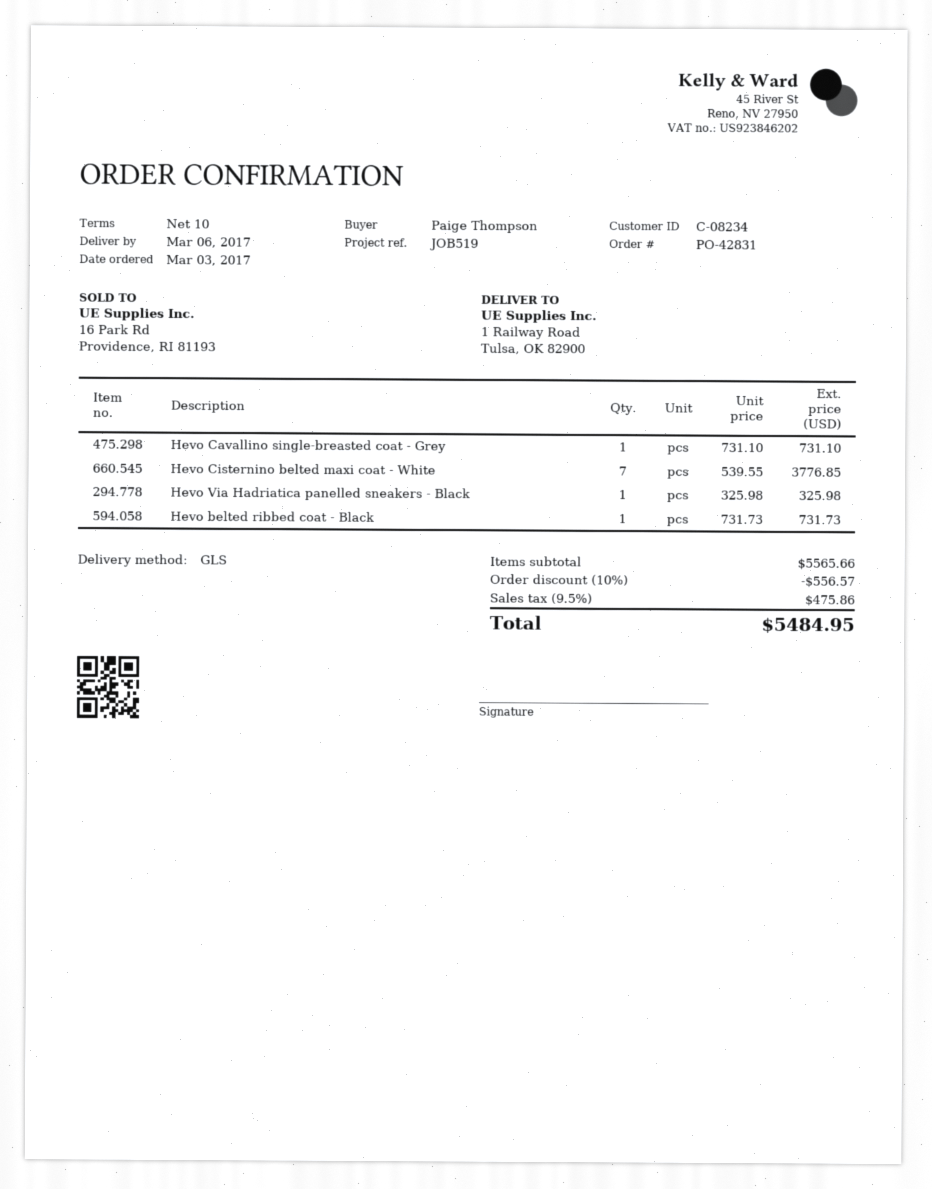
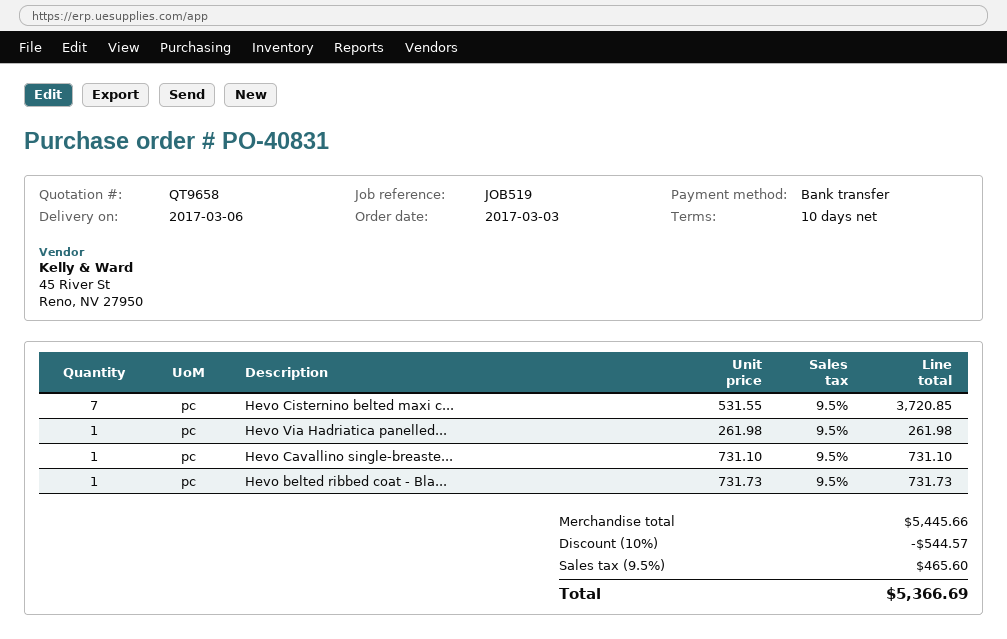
order number: PO-42831 -> PO-40831
Hevo Cisternino belted maxi coat - White: 7 x 539.55 = 3776.85 -> 7 x 531.55 = 3720.85
Hevo Via Hadriatica panelled sneakers - Black: 1 x 325.98 = 325.98 -> 1 x 261.98 = 261.98
subtotal: 5565.66 -> 5445.66
discount: 10% = 556.57 -> 10% = 544.57
tax: 9.5% = 475.86 -> 9.5% = 465.60
total: 5484.95 -> 5366.69

